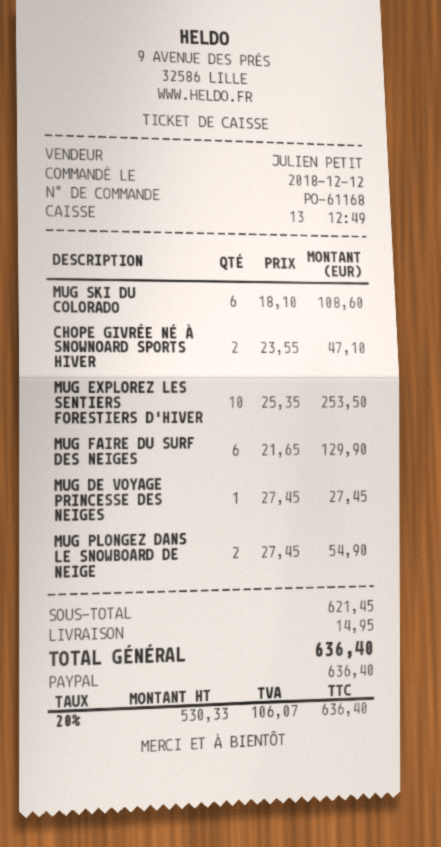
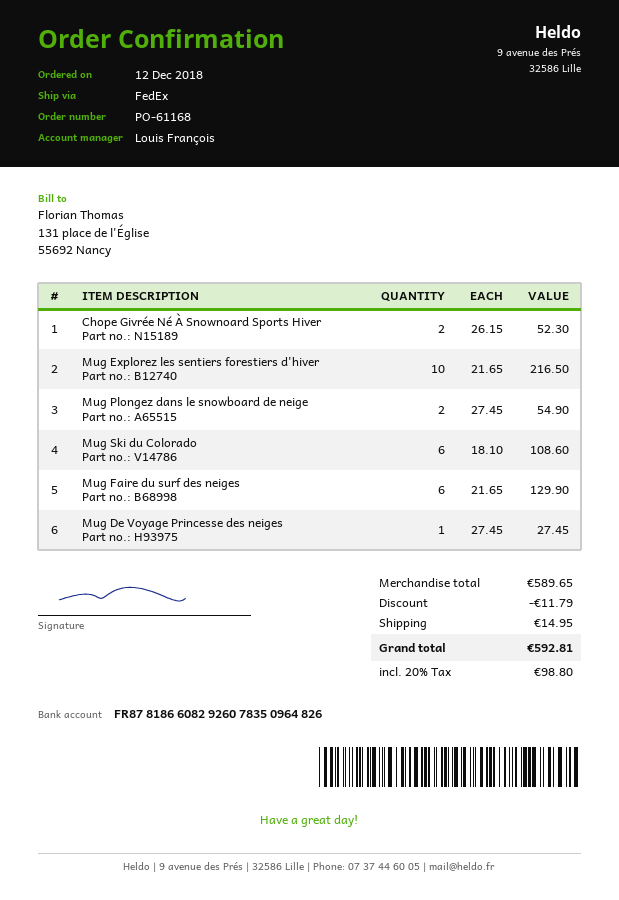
sales rep: JULIEN PETIT -> Louis François
CHOPE GIVRÉE NÉ À SNOWNOARD SPORTS HIVER: 2 x 23.55 = 47.10 -> 2 x 26.15 = 52.30
MUG EXPLOREZ LES SENTIERS FORESTIERS D'HIVER: 10 x 25.35 = 253.50 -> 10 x 21.65 = 216.50
subtotal: 621.45 -> 589.65
discount: none -> 11.79
tax: 20% = 106.07 -> 20% = 98.80
total: 636.40 -> 592.81

